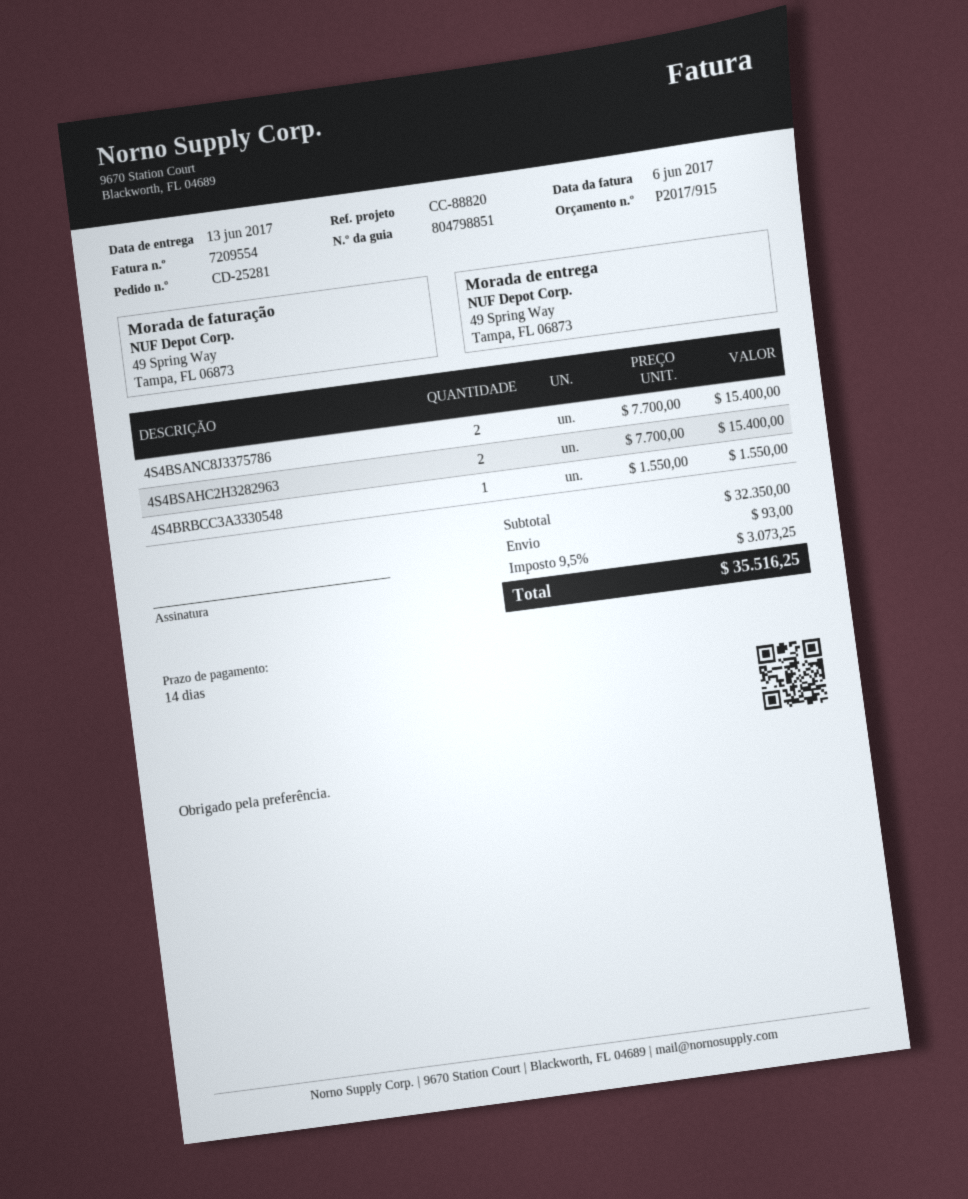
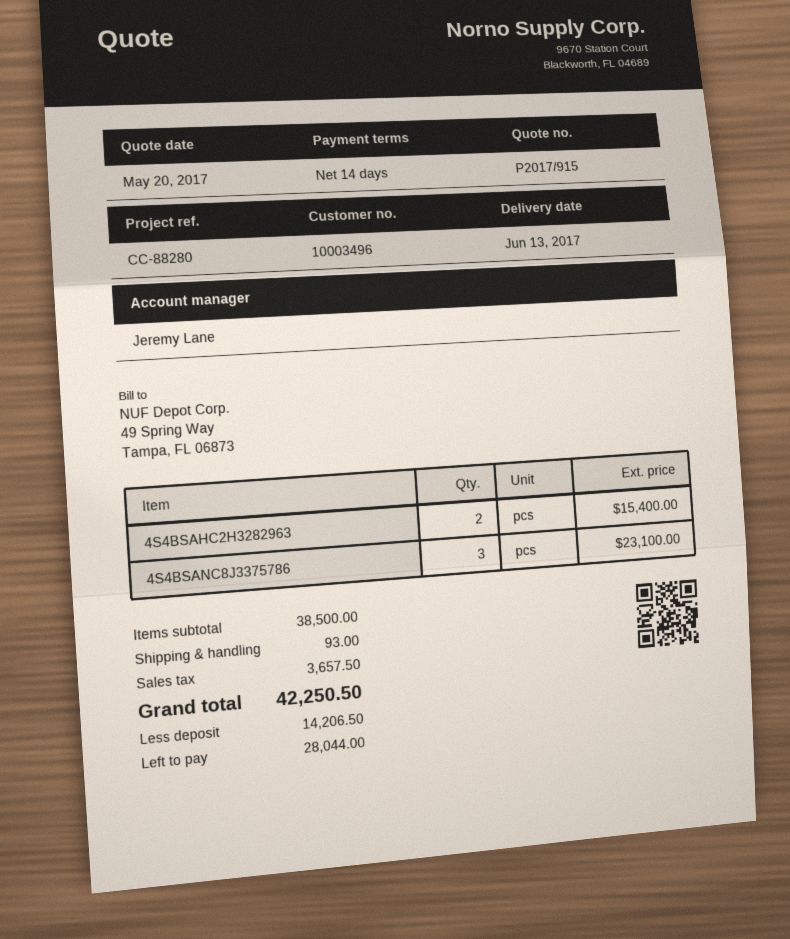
reference: CC-88820 -> CC-88280
4S4BSANC8J3375786: 2 for 15400.00 -> 3 for 23100.00
4S4BRBCC3A3330548: 1 for 1550.00 -> none
subtotal: 32350.00 -> 38500.00
tax: 3073.25 -> 3657.50
total: 35516.25 -> 42250.50

